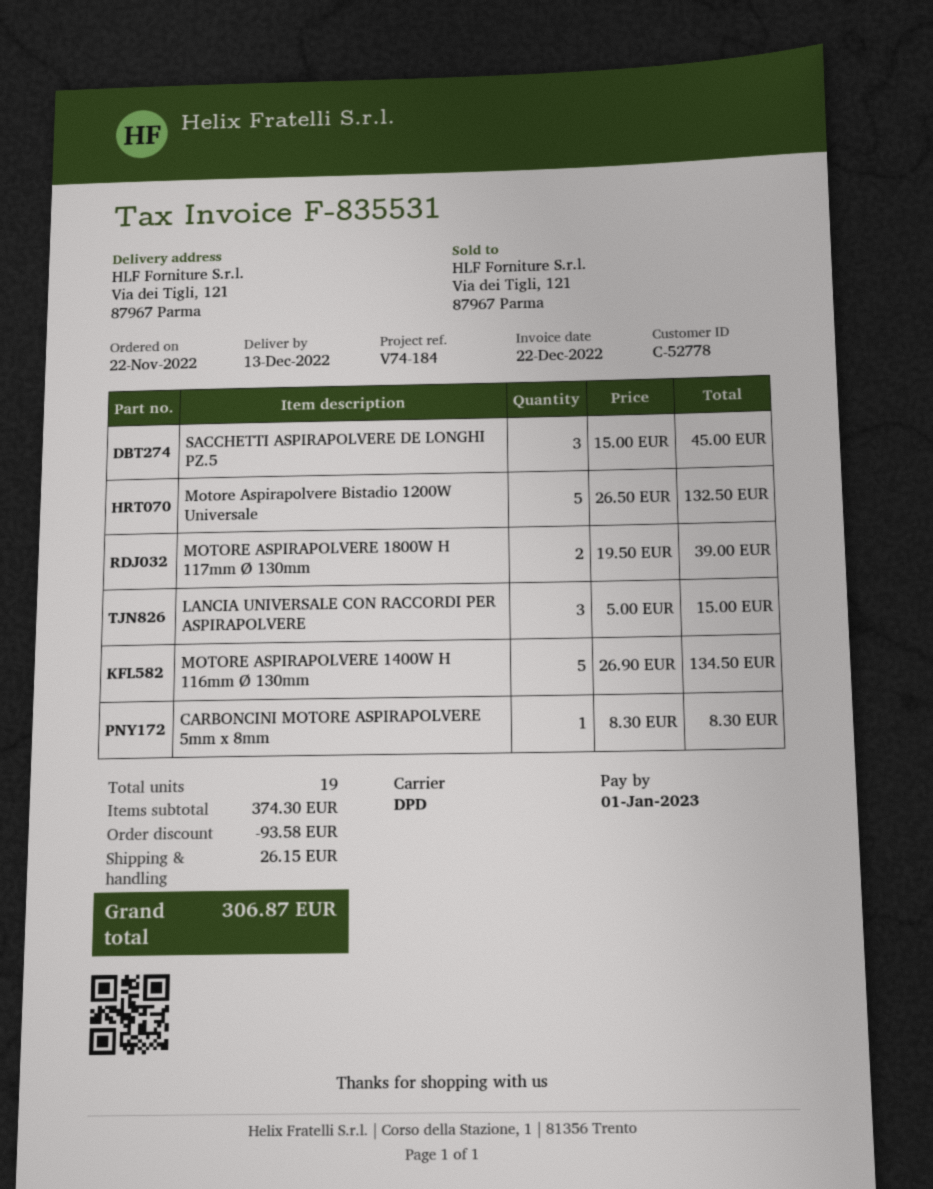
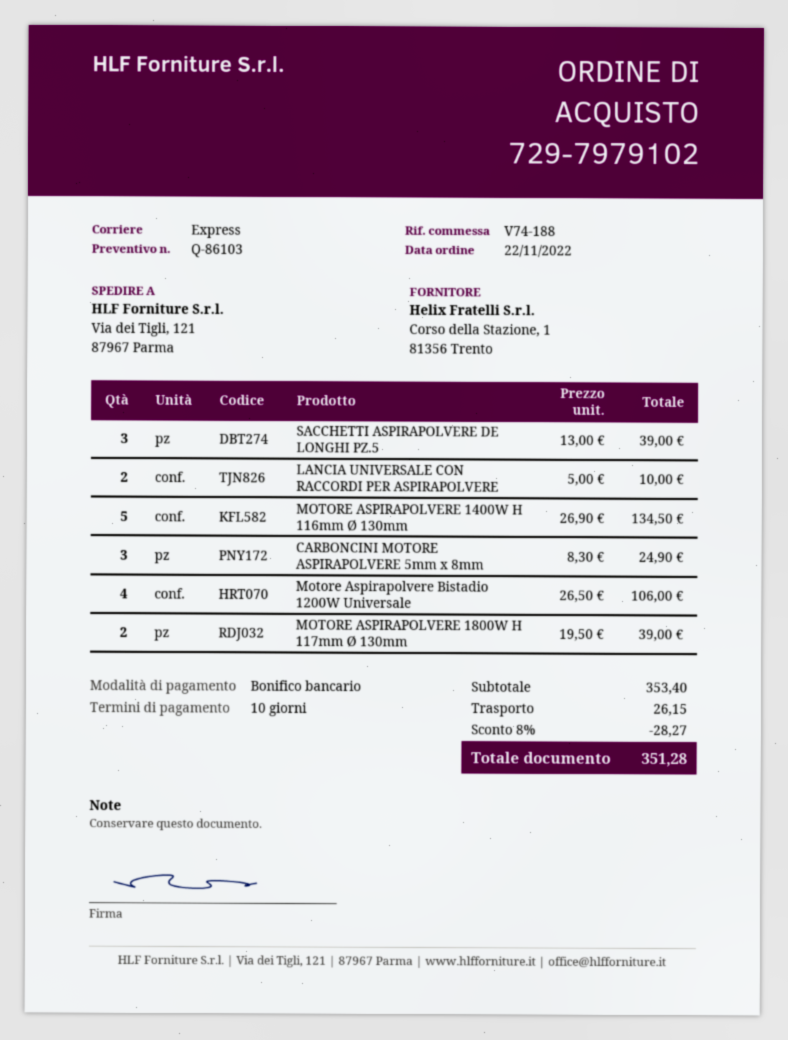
reference: V74-184 -> V74-188
shipping method: DPD -> express
SACCHETTI ASPIRAPOLVERE DE LONGHI PZ.5: 3 x 15.00 = 45.00 -> 3 x 13.00 = 39.00
Motore Aspirapolvere Bistadio 1200W Universale: 5 x 26.50 = 132.50 -> 4 x 26.50 = 106.00
LANCIA UNIVERSALE CON RACCORDI PER ASPIRAPOLVERE: 3 x 5.00 = 15.00 -> 2 x 5.00 = 10.00
CARBONCINI MOTORE ASPIRAPOLVERE 5mm x 8mm: 1 x 8.30 = 8.30 -> 3 x 8.30 = 24.90
subtotal: 374.30 -> 353.40
discount: 93.58 -> 28.27
total: 306.87 -> 351.28

